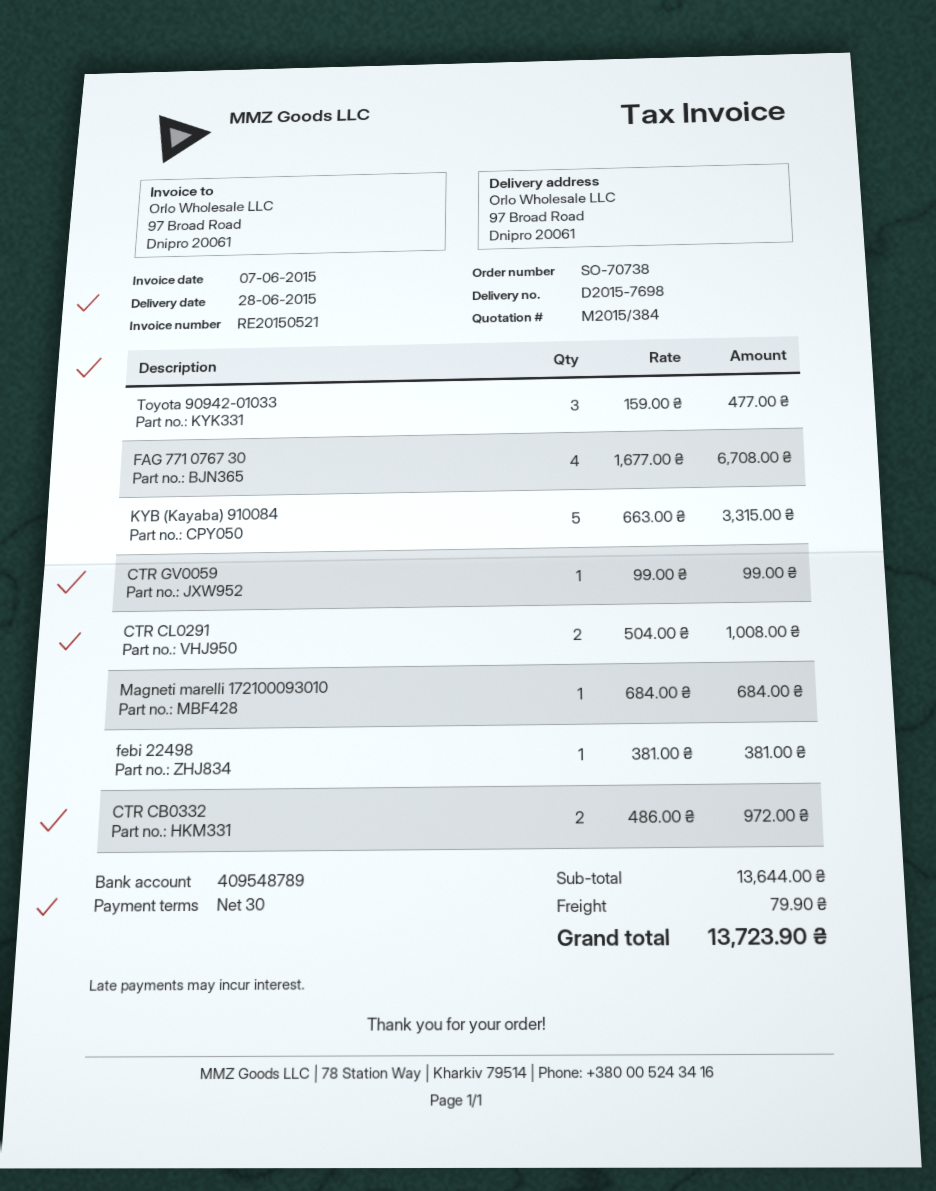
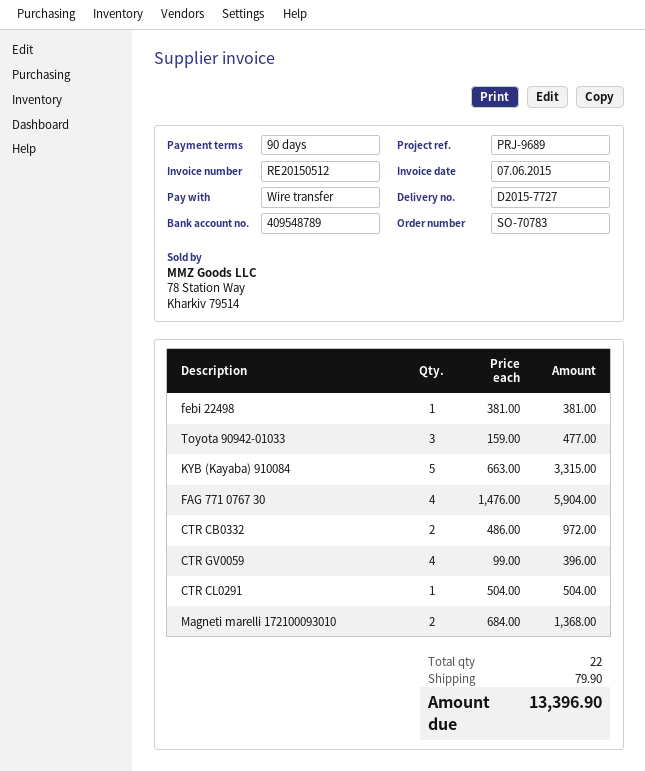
order number: SO-70738 -> SO-70783
delivery note number: D2015-7698 -> D2015-7727
invoice number: RE20150521 -> RE20150512
payment terms: 30 days -> 90 days
FAG 771 0767 30: 4 x 1677.00 = 6708.00 -> 4 x 1476.00 = 5904.00
CTR GV0059: 1 x 99.00 = 99.00 -> 4 x 99.00 = 396.00
CTR CL0291: 2 x 504.00 = 1008.00 -> 1 x 504.00 = 504.00
Magneti marelli 172100093010: 1 x 684.00 = 684.00 -> 2 x 684.00 = 1368.00
total: 13723.90 -> 13396.90

